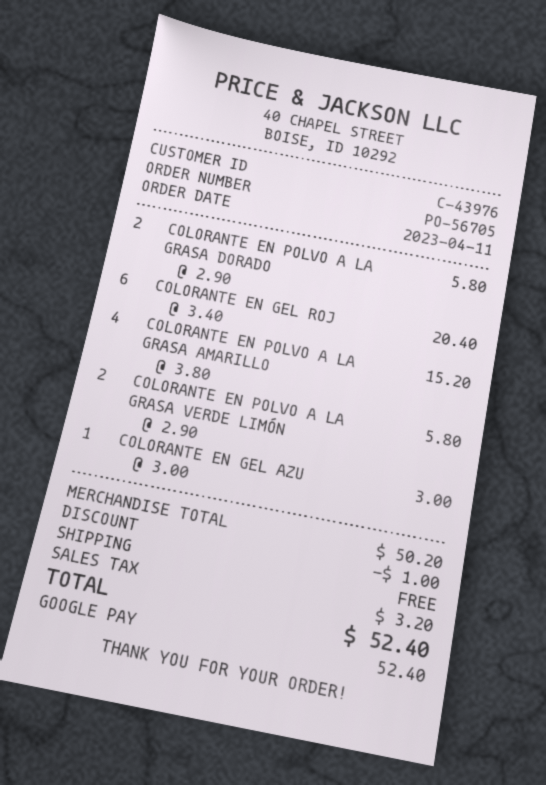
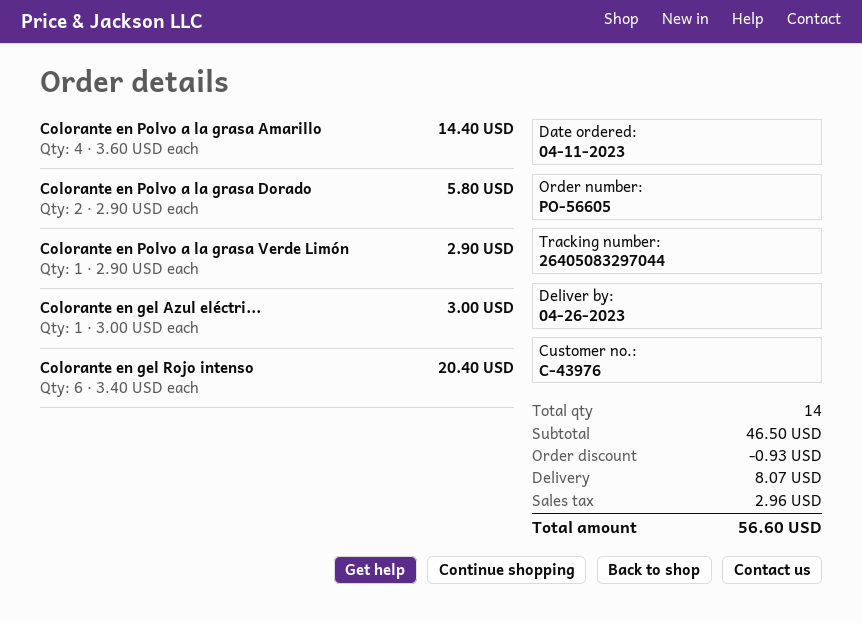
order number: PO-56705 -> PO-56605
COLORANTE EN POLVO A LA GRASA AMARILLO: 4 x 3.80 = 15.20 -> 4 x 3.60 = 14.40
COLORANTE EN POLVO A LA GRASA VERDE LIMÓN: 2 x 2.90 = 5.80 -> 1 x 2.90 = 2.90
subtotal: 50.20 -> 46.50
discount: 1.00 -> 0.93
shipping: 0.00 -> 8.07
tax: 3.20 -> 2.96
total: 52.40 -> 56.60

